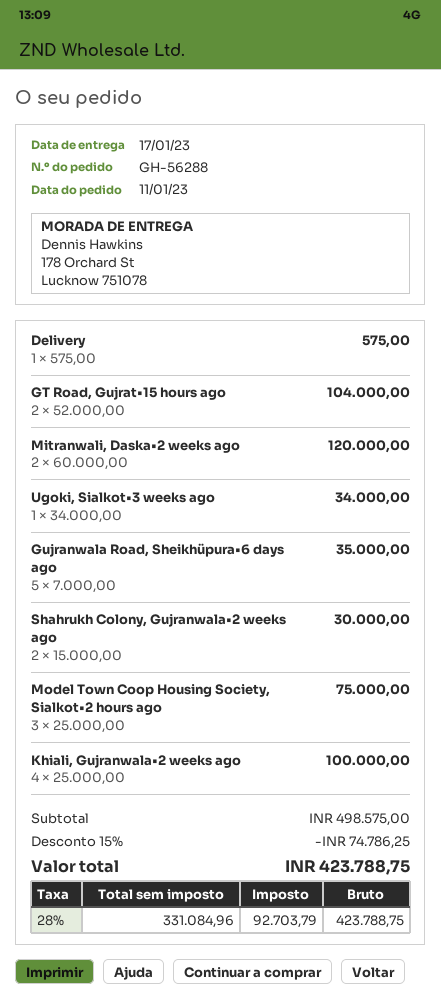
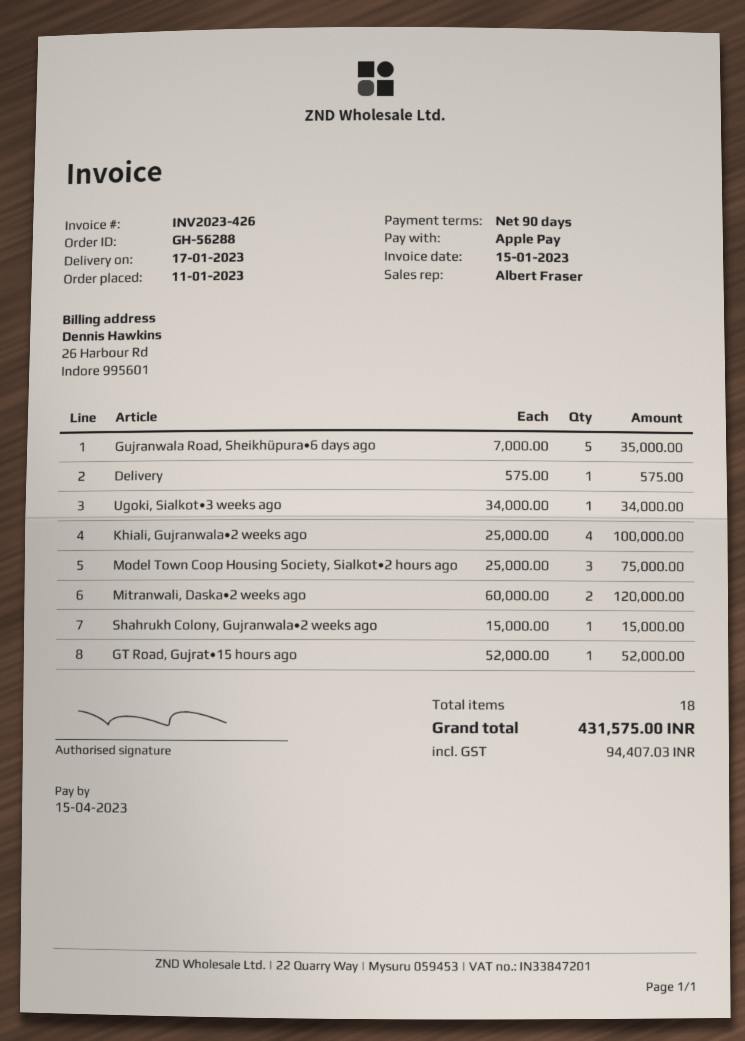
GT Road, Gujrat•15 hours ago: 2 x 52000.00 = 104000.00 -> 1 x 52000.00 = 52000.00
Shahrukh Colony, Gujranwala•2 weeks ago: 2 x 15000.00 = 30000.00 -> 1 x 15000.00 = 15000.00
discount: 15% = 74786.25 -> none
tax: 92703.79 -> 94407.03
total: 423788.75 -> 431575.00

